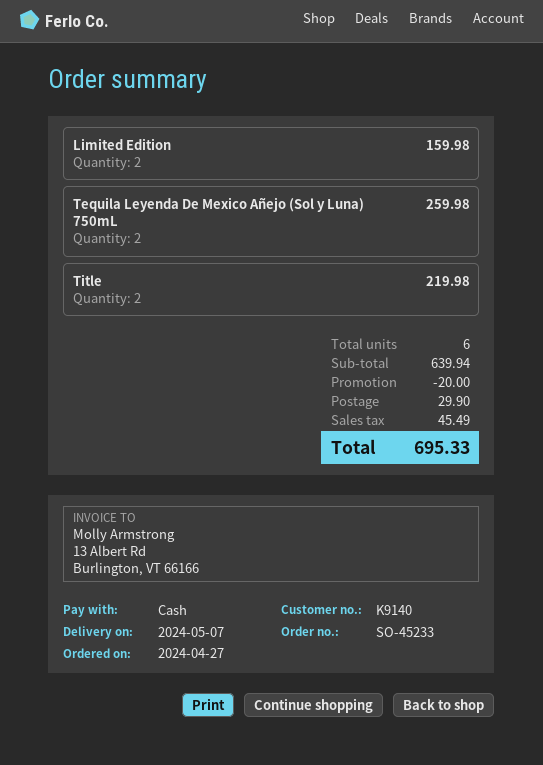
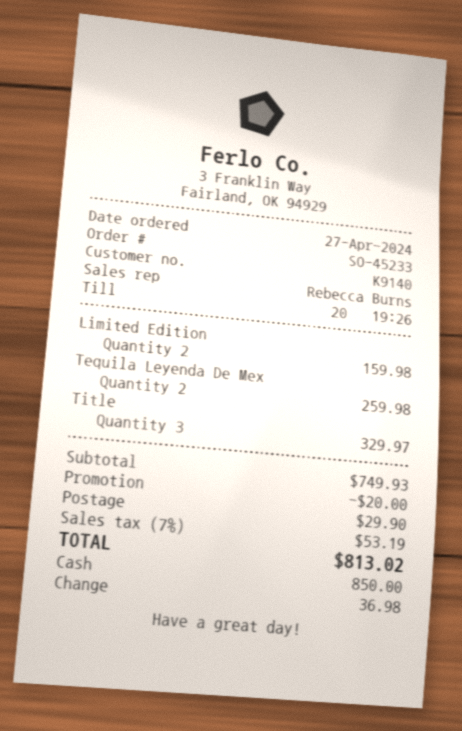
Title: 2 for 219.98 -> 3 for 329.97
subtotal: 639.94 -> 749.93
tax: 45.49 -> 53.19
total: 695.33 -> 813.02

